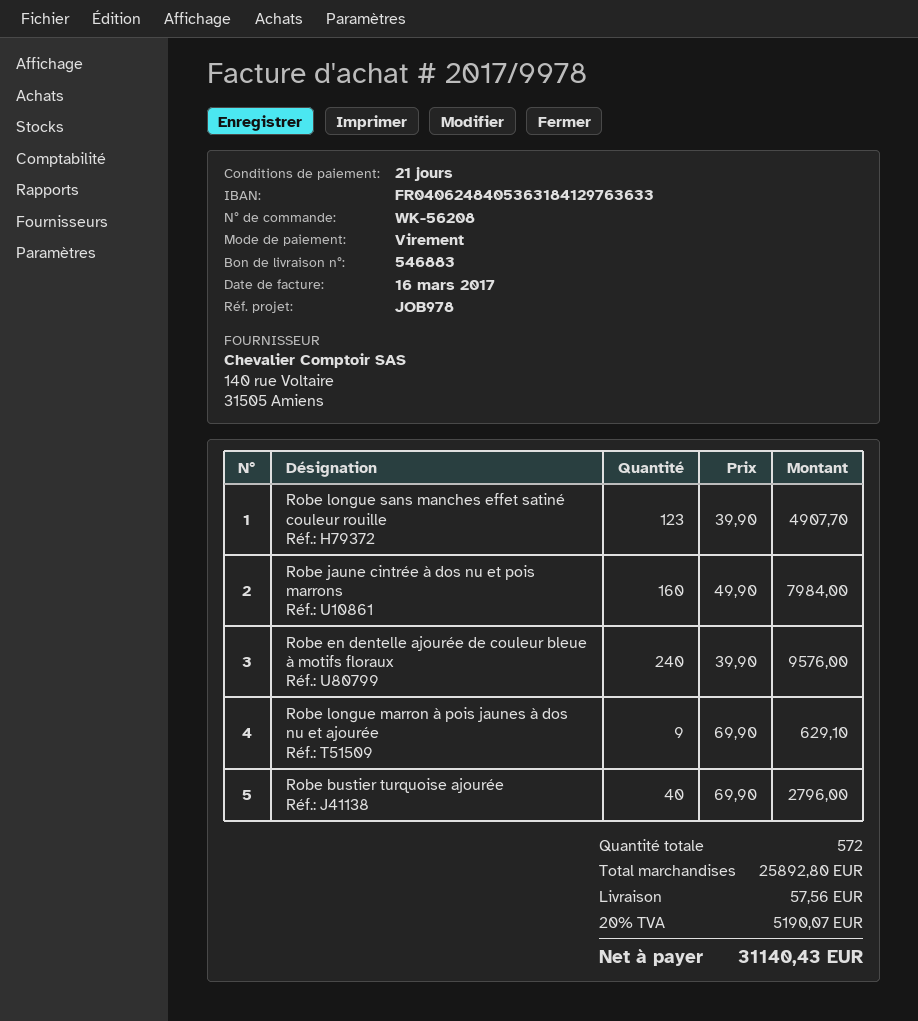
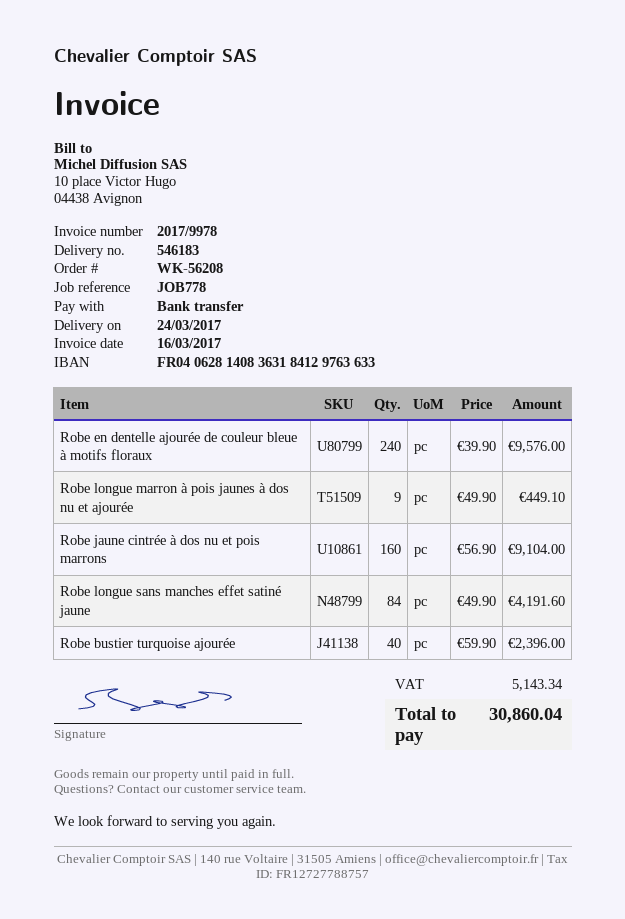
delivery note number: 546883 -> 546183
reference: JOB978 -> JOB778
bank account: FR0406248405363184129763633 -> FR0406281408363184129763633
Robe longue sans manches effet satiné couleur rouille: 123 x 39.90 = 4907.70 -> none
Robe jaune cintrée à dos nu et pois marrons: 160 x 49.90 = 7984.00 -> 160 x 56.90 = 9104.00
Robe longue marron à pois jaunes à dos nu et ajourée: 9 x 69.90 = 629.10 -> 9 x 49.90 = 449.10
Robe bustier turquoise ajourée: 40 x 69.90 = 2796.00 -> 40 x 59.90 = 2396.00
Robe longue sans manches effet satiné jaune: none -> 84 x 49.90 = 4191.60
shipping: 57.56 -> none
tax: 5190.07 -> 5143.34
total: 31140.43 -> 30860.04

